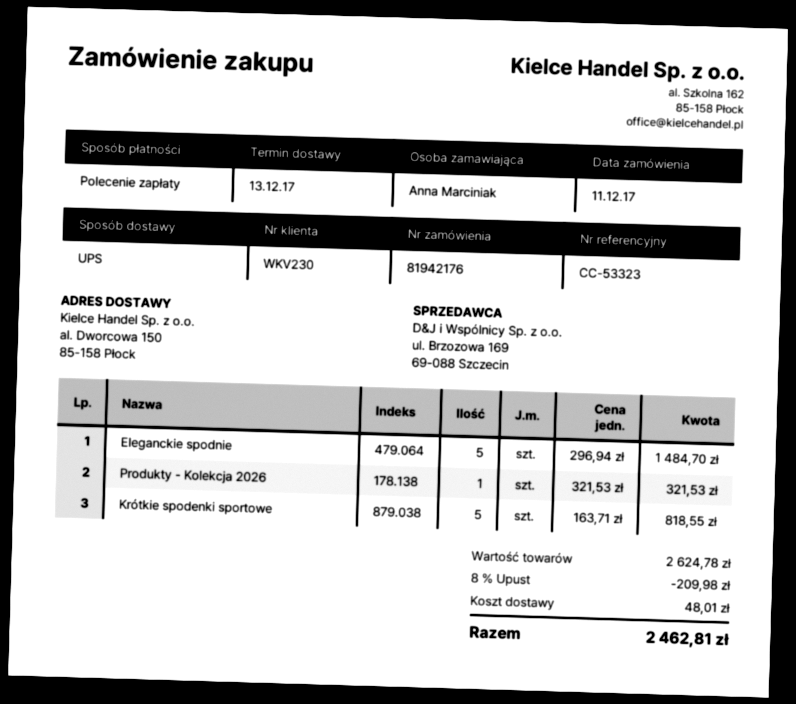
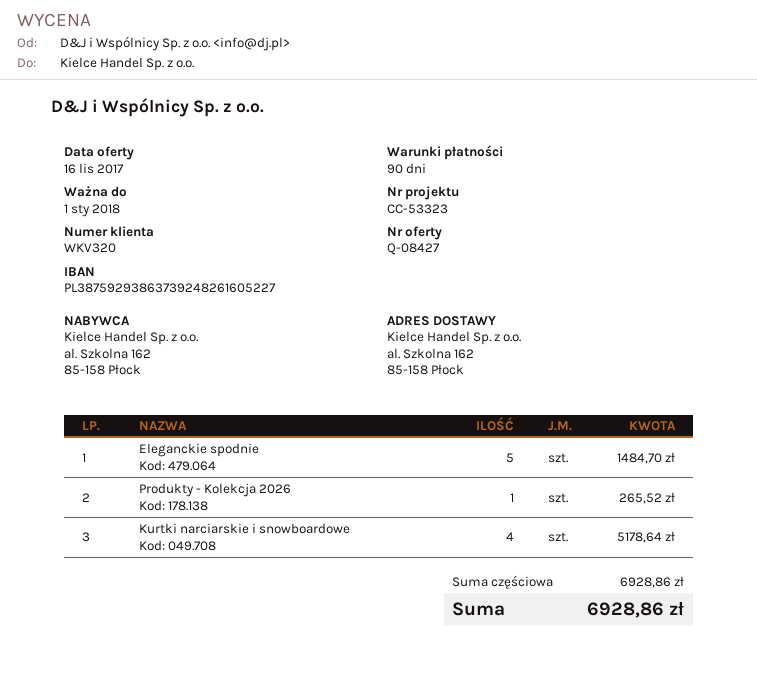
customer number: WKV230 -> WKV320
ship to: al. Dworcowa 150, 85-158 Płock -> al. Szkolna 162, 85-158 Płock
Produkty - Kolekcja 2026: 1 for 321.53 -> 1 for 265.52
Krótkie spodenki sportowe: 5 for 818.55 -> none
Kurtki narciarskie i snowboardowe: none -> 4 for 5178.64
subtotal: 2624.78 -> 6928.86
discount: 8% = 209.98 -> none
shipping: 48.01 -> none
total: 2462.81 -> 6928.86

